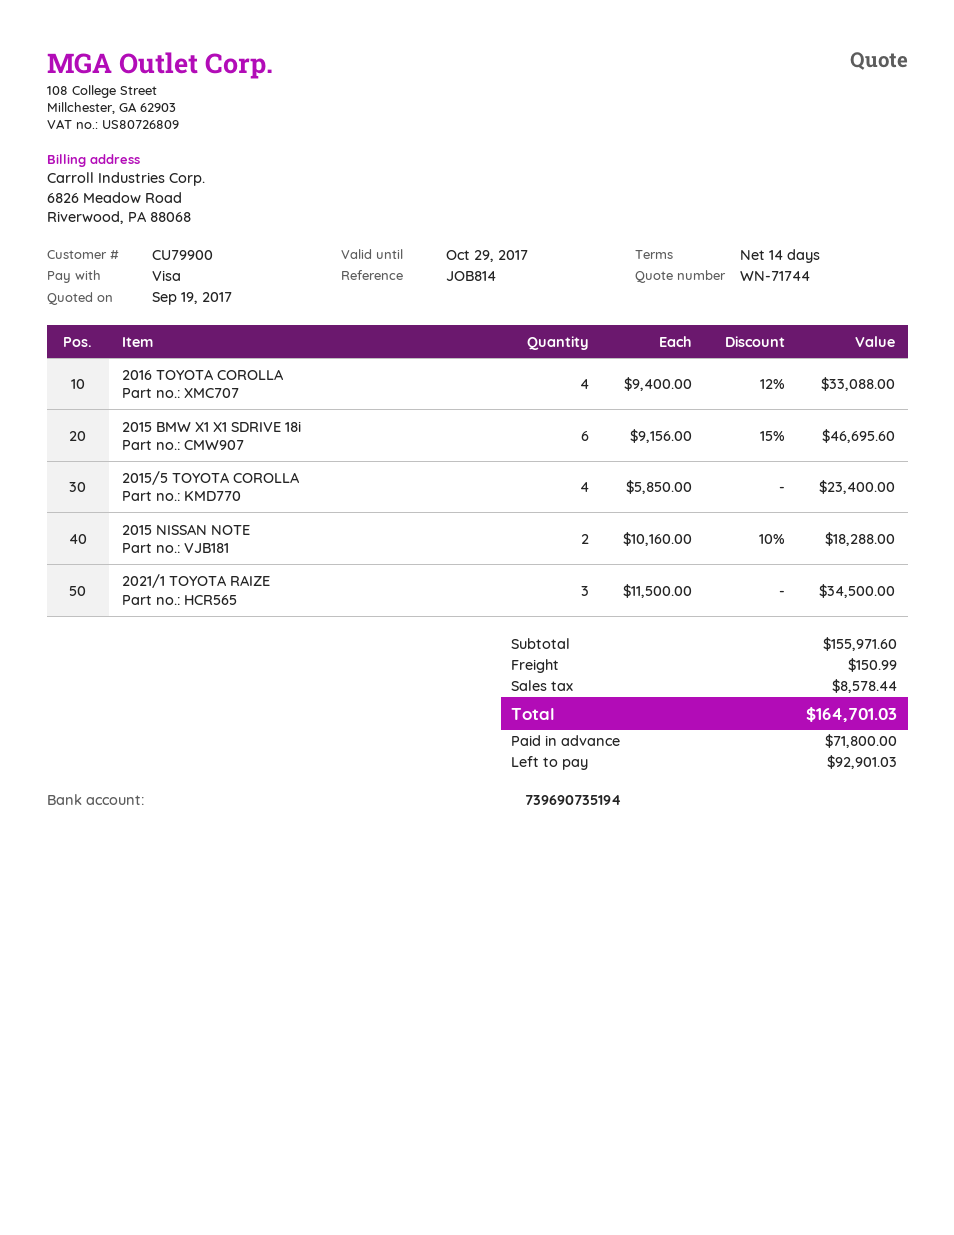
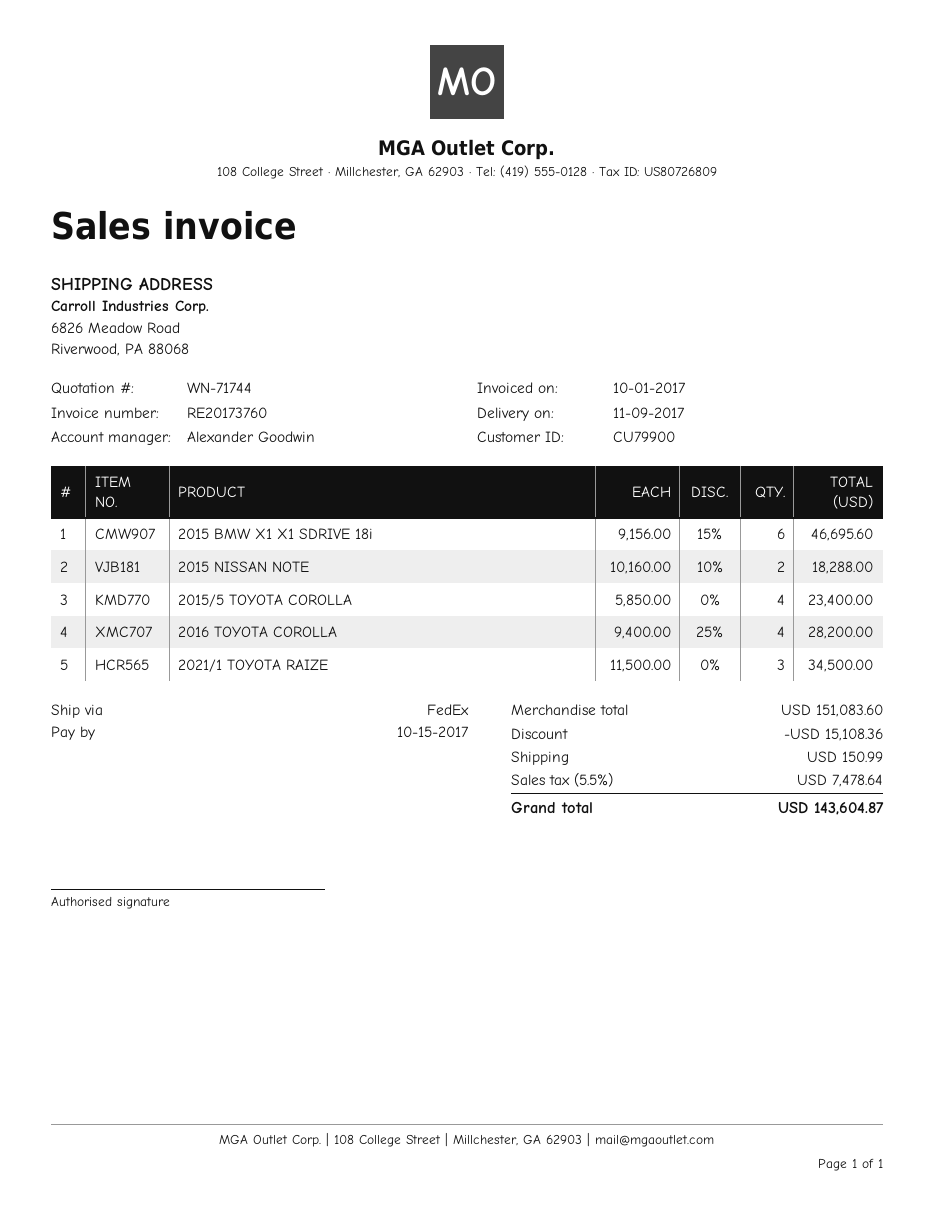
2016 TOYOTA COROLLA: 4 x 9400.00 - 12% = 33088.00 -> 4 x 9400.00 - 25% = 28200.00
subtotal: 155971.60 -> 151083.60
discount: none -> 15108.36
tax: 8578.44 -> 7478.64
total: 164701.03 -> 143604.87

